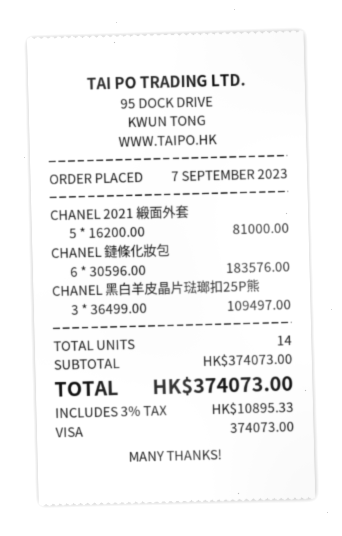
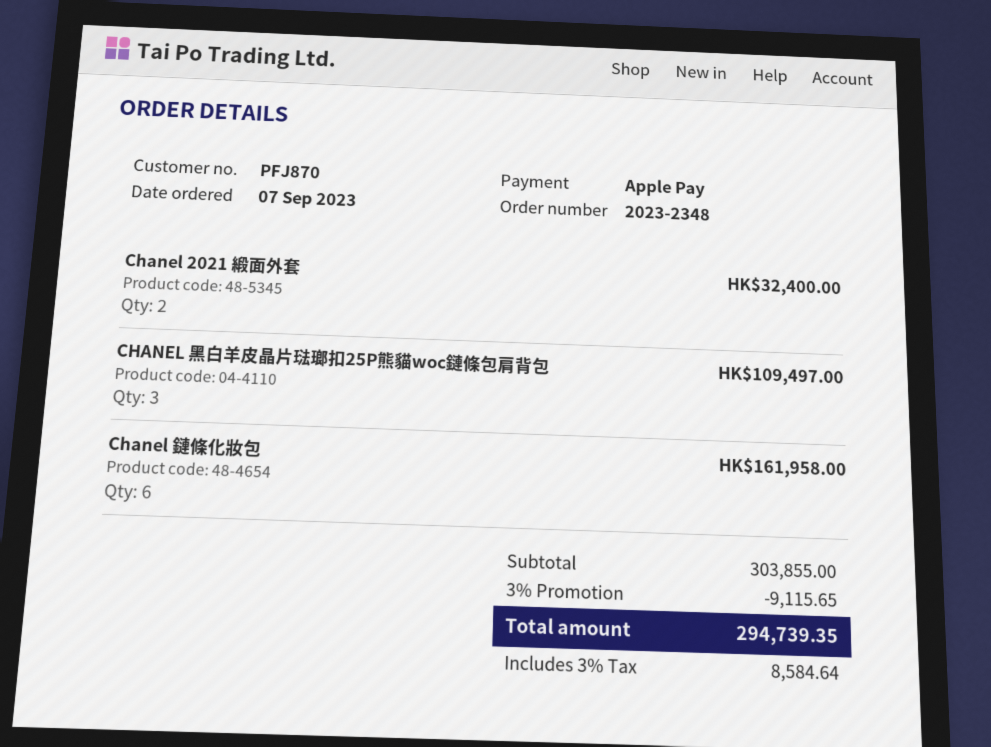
payment method: Visa -> Apple Pay
CHANEL 2021 緞面外套: 5 for 81000.00 -> 2 for 32400.00
CHANEL 鏈條化妝包: 6 for 183576.00 -> 6 for 161958.00
subtotal: 374073.00 -> 303855.00
discount: none -> 3% = 9115.65
tax: 3% = 10895.33 -> 3% = 8584.64
total: 374073.00 -> 294739.35

